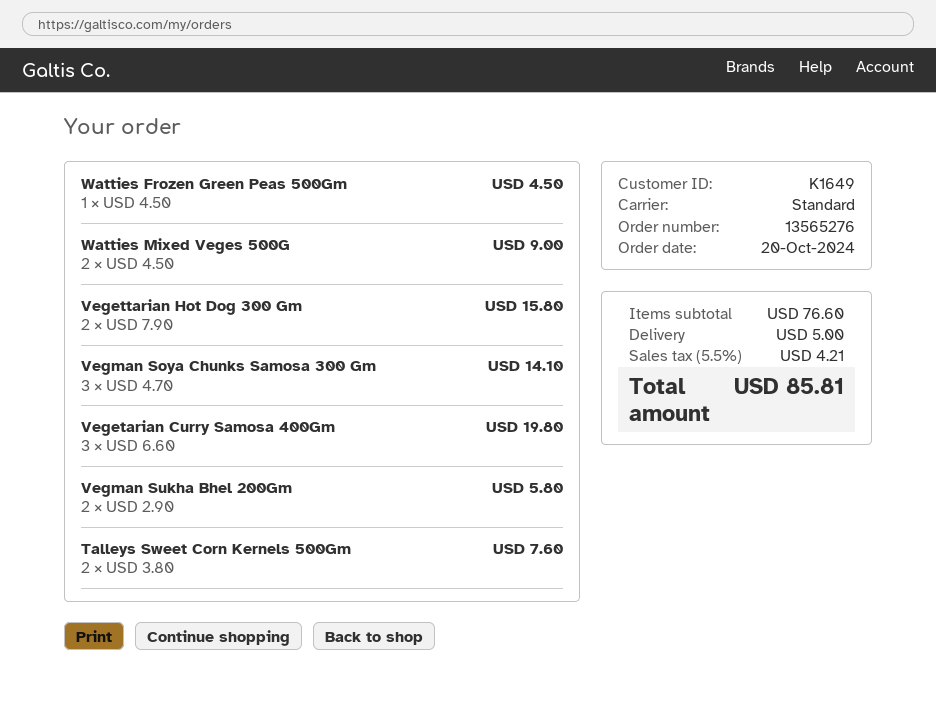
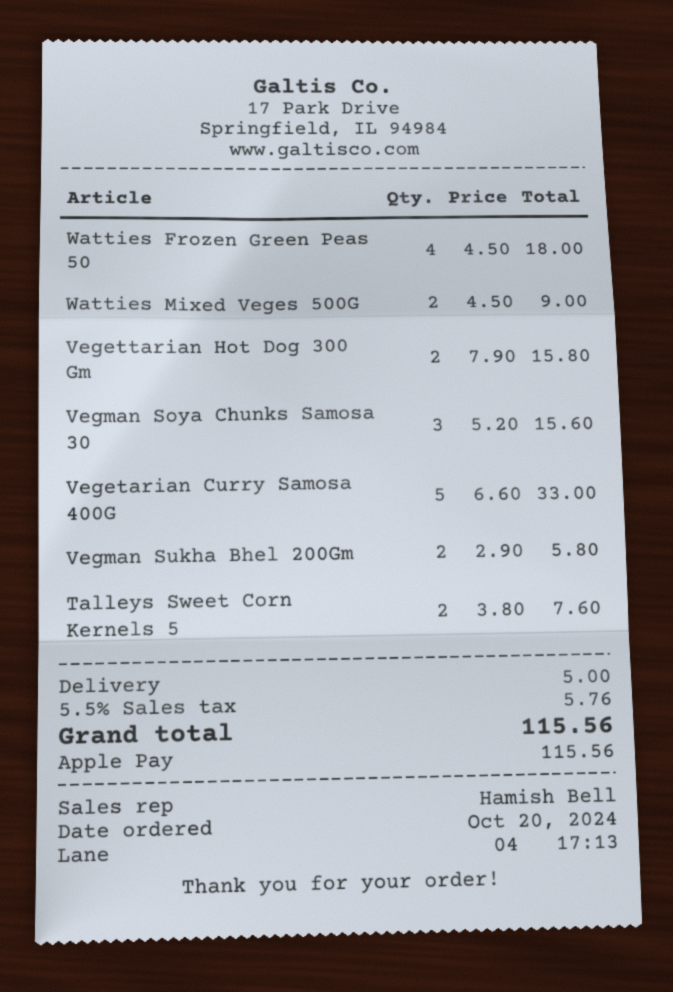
Watties Frozen Green Peas 500Gm: 1 x 4.50 = 4.50 -> 4 x 4.50 = 18.00
Vegman Soya Chunks Samosa 300 Gm: 3 x 4.70 = 14.10 -> 3 x 5.20 = 15.60
Vegetarian Curry Samosa 400Gm: 3 x 6.60 = 19.80 -> 5 x 6.60 = 33.00
tax: 5.5% = 4.21 -> 5.5% = 5.76
total: 85.81 -> 115.56

